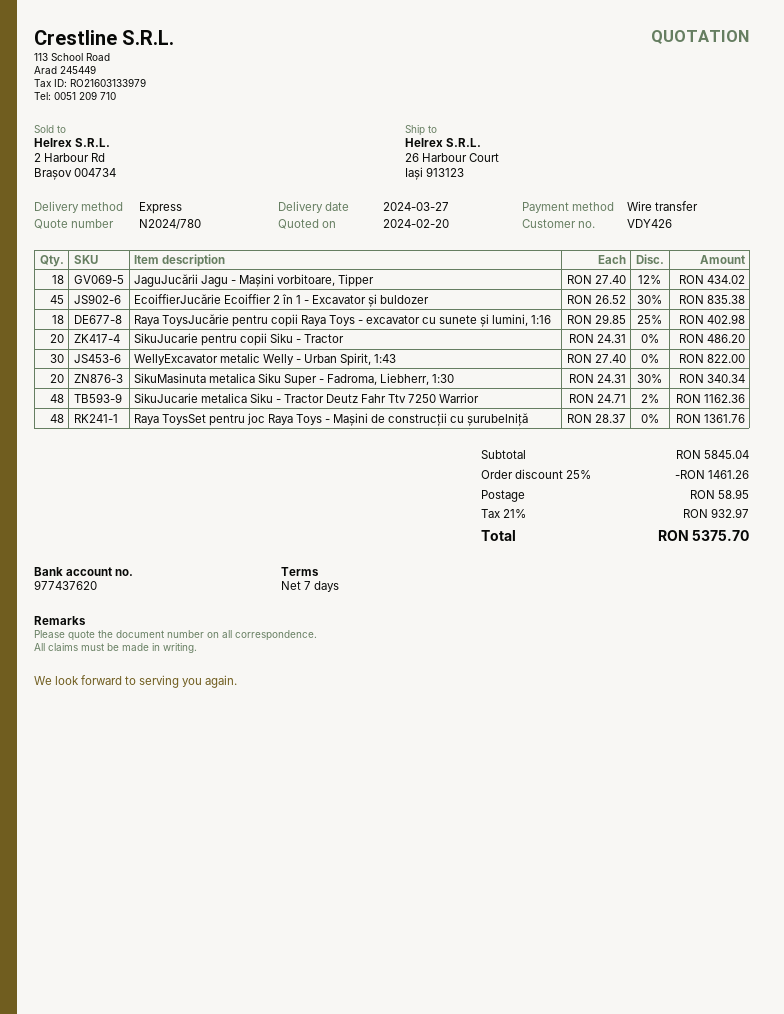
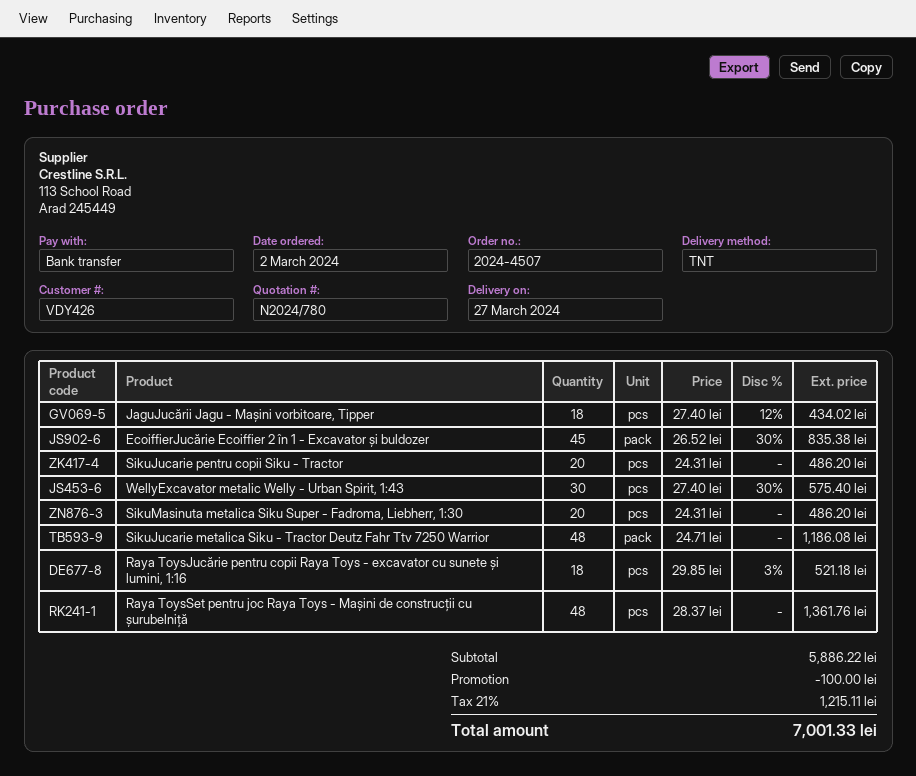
shipping method: express -> TNT
Raya ToysJucărie pentru copii Raya Toys - excavator cu sunete și lumini, 1:16: 18 x 29.85 - 25% = 402.98 -> 18 x 29.85 - 3% = 521.18
WellyExcavator metalic Welly - Urban Spirit, 1:43: 30 x 27.40 = 822.00 -> 30 x 27.40 - 30% = 575.40
SikuMasinuta metalica Siku Super - Fadroma, Liebherr, 1:30: 20 x 24.31 - 30% = 340.34 -> 20 x 24.31 = 486.20
SikuJucarie metalica Siku - Tractor Deutz Fahr Ttv 7250 Warrior: 48 x 24.71 - 2% = 1162.36 -> 48 x 24.71 = 1186.08
subtotal: 5845.04 -> 5886.22
discount: 1461.26 -> 100.00
shipping: 58.95 -> none
tax: 21% = 932.97 -> 21% = 1215.11
total: 5375.70 -> 7001.33

